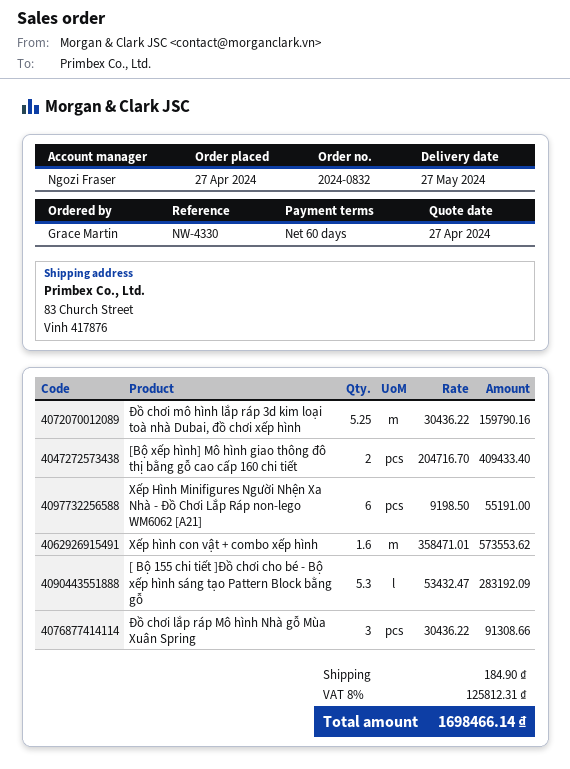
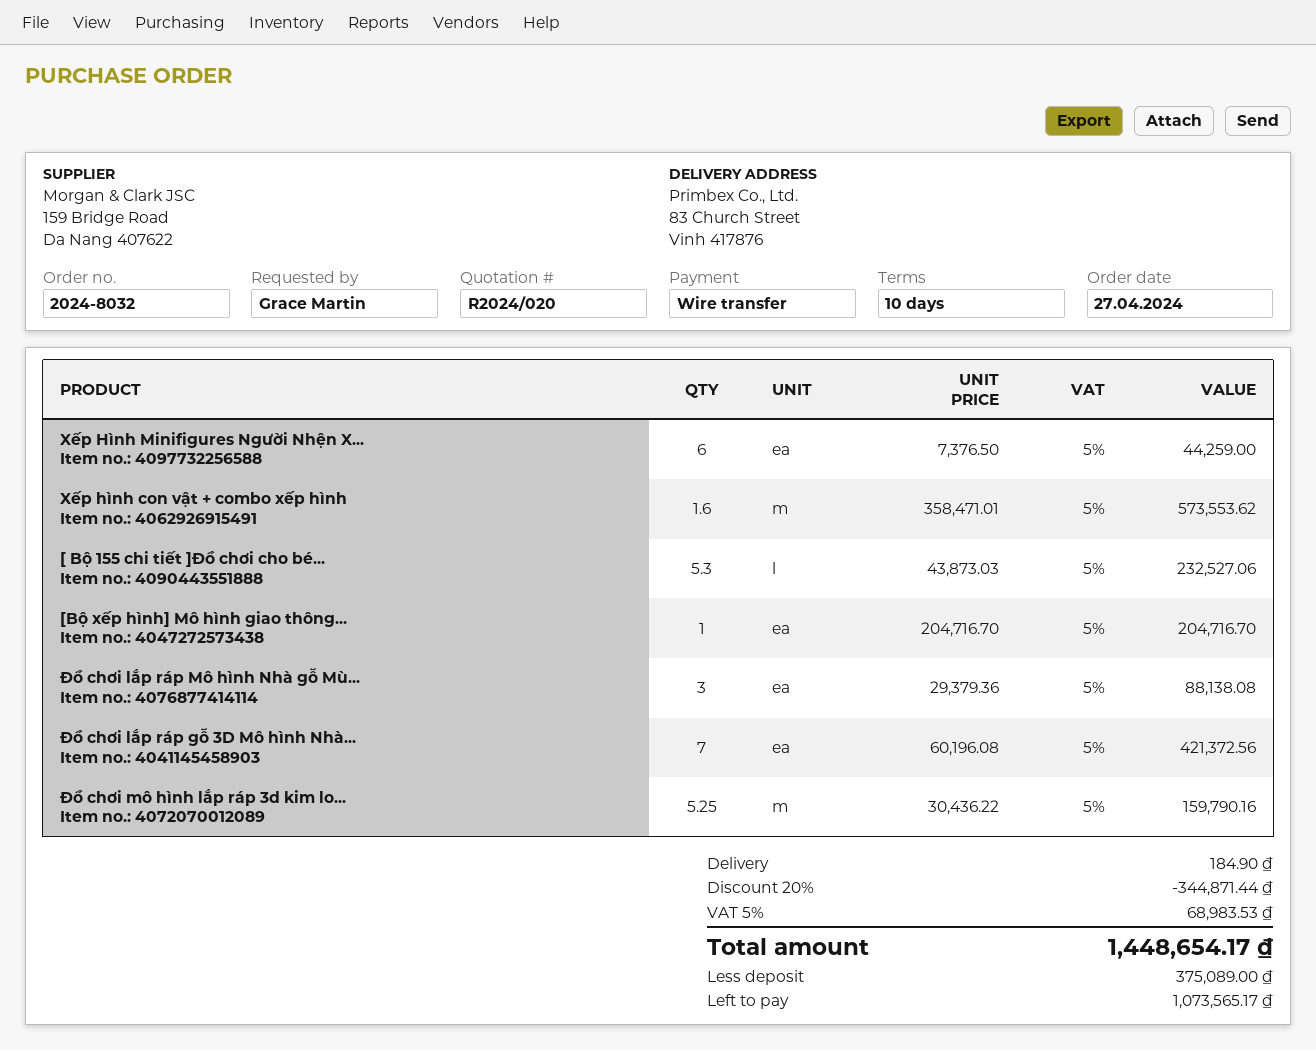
order number: 2024-0832 -> 2024-8032
payment terms: 60 days -> 10 days
[Bộ xếp hình] Mô hình giao thông đô thị bằng gỗ cao cấp 160 chi tiết: 2 x 204716.70 = 409433.40 -> 1 x 204716.70 = 204716.70
Xếp Hình Minifigures Người Nhện Xa Nhà - Đồ Chơi Lắp Ráp non-lego WM6062 [A21]: 6 x 9198.50 = 55191.00 -> 6 x 7376.50 = 44259.00
[ Bộ 155 chi tiết ]Đồ chơi cho bé - Bộ xếp hình sáng tạo Pattern Block bằng gỗ: 5.3 x 53432.47 = 283192.09 -> 5.3 x 43873.03 = 232527.06
Đồ chơi lắp ráp Mô hình Nhà gỗ Mùa Xuân Spring: 3 x 30436.22 = 91308.66 -> 3 x 29379.36 = 88138.08
Đồ chơi lắp ráp gỗ 3D Mô hình Nhà...: none -> 7 x 60196.08 = 421372.56
discount: none -> 20% = 344871.44
tax: 8% = 125812.31 -> 5% = 68983.53
total: 1698466.14 -> 1448654.17

